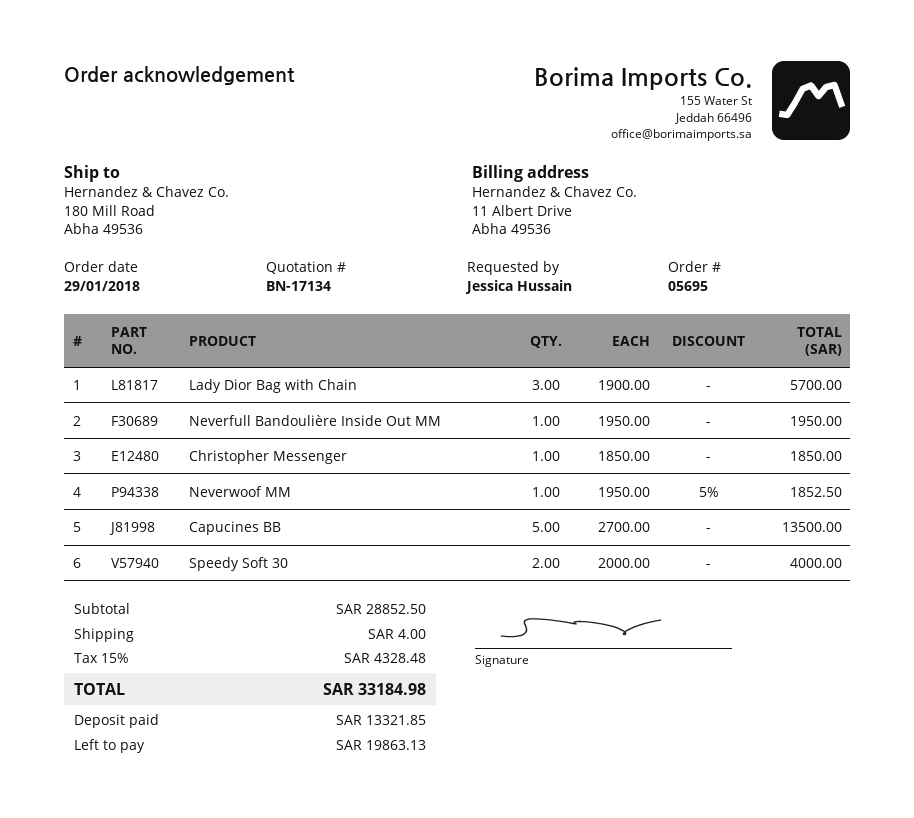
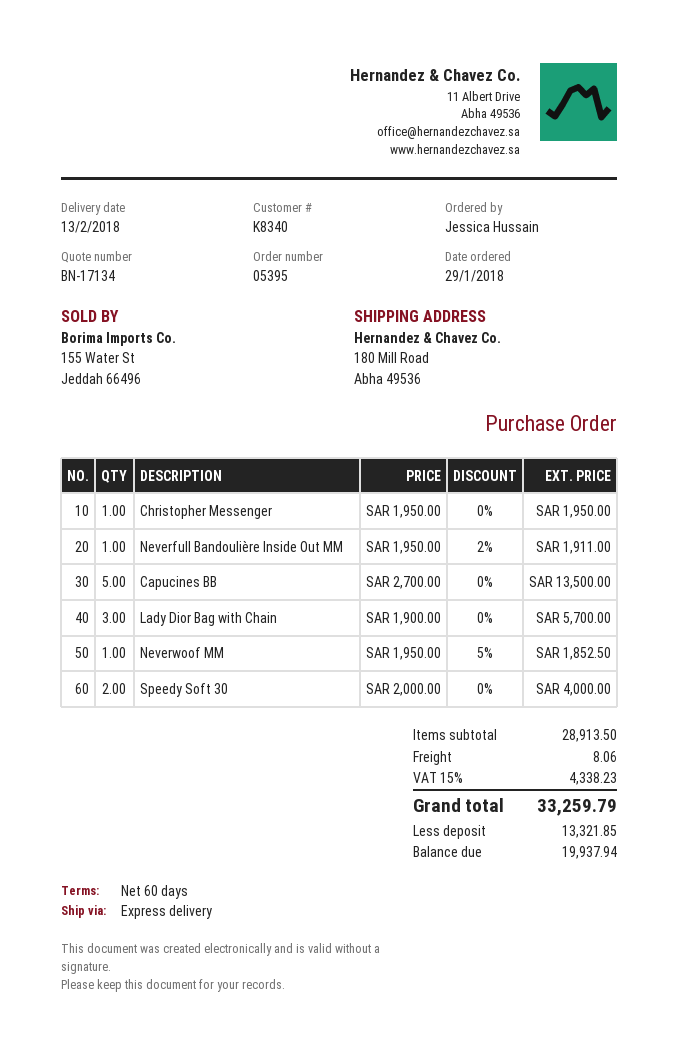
order number: 05695 -> 05395
Neverfull Bandoulière Inside Out MM: 1 x 1950.00 = 1950.00 -> 1 x 1950.00 - 2% = 1911.00
Christopher Messenger: 1 x 1850.00 = 1850.00 -> 1 x 1950.00 = 1950.00
subtotal: 28852.50 -> 28913.50
shipping: 4.00 -> 8.06
tax: 15% = 4328.48 -> 15% = 4338.23
total: 33184.98 -> 33259.79
balance: 19863.13 -> 19937.94

